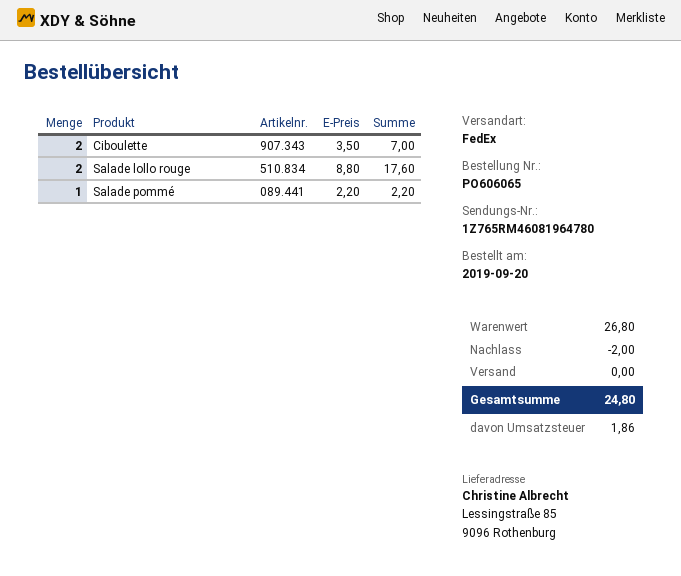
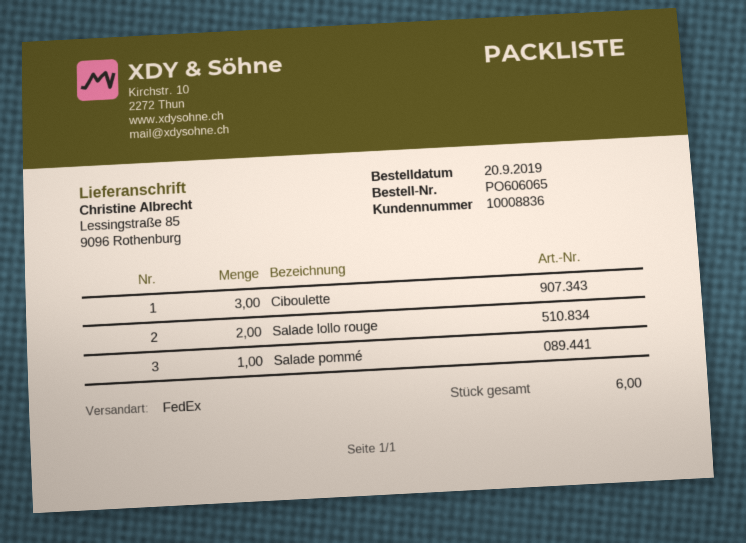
Ciboulette: 2 -> 3

